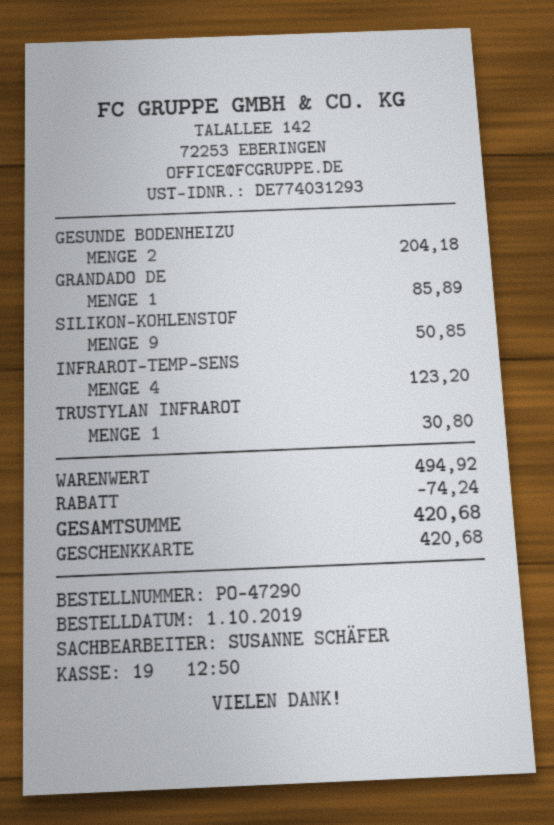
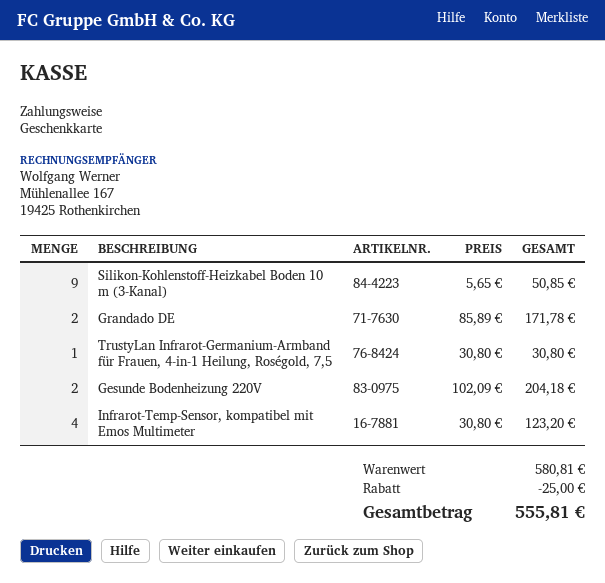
GRANDADO DE: 1 for 85.89 -> 2 for 171.78
subtotal: 494.92 -> 580.81
discount: 74.24 -> 25.00
total: 420.68 -> 555.81

